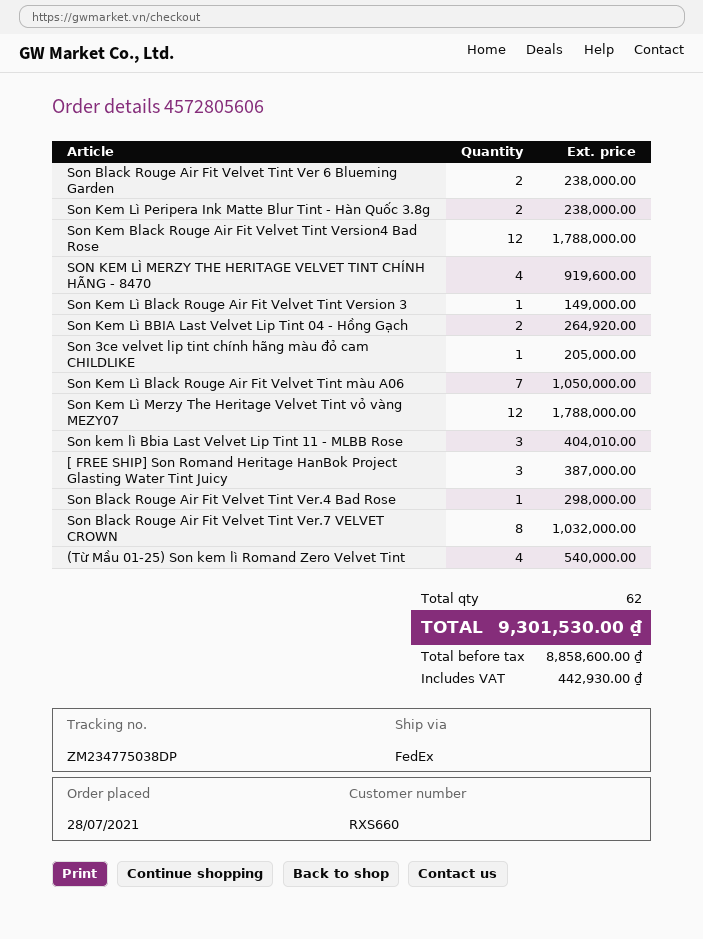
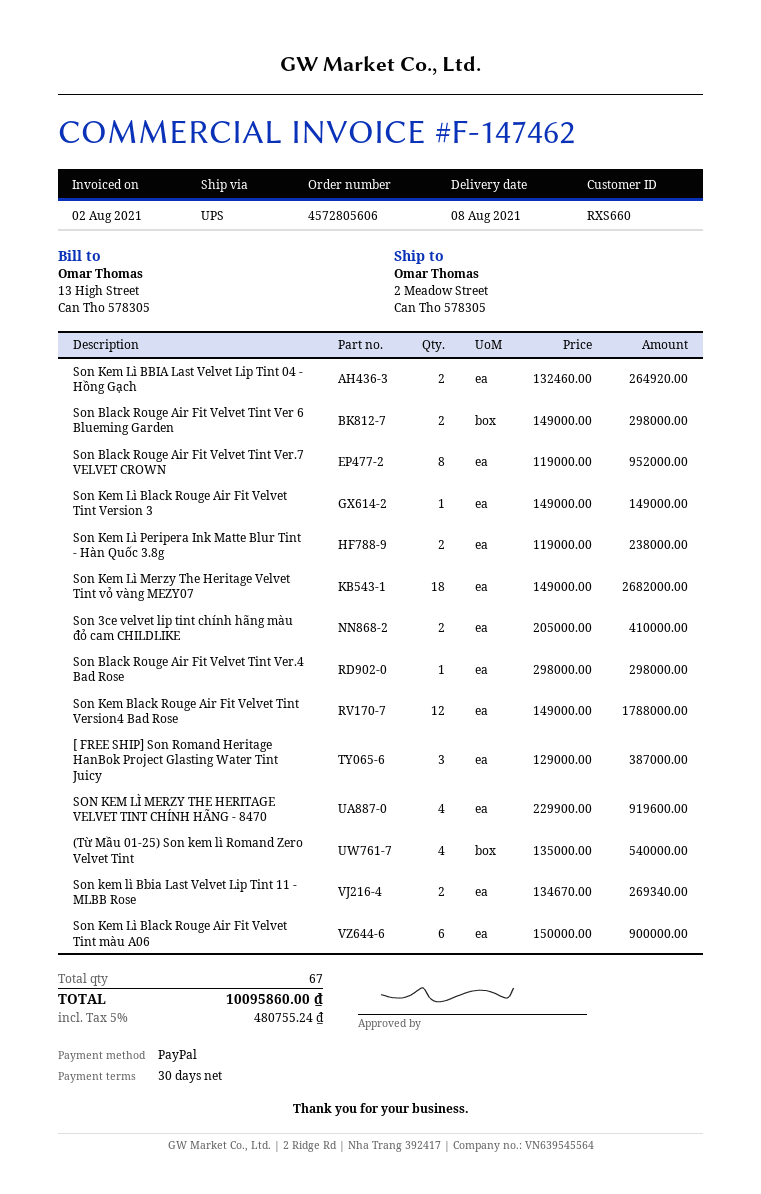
shipping method: FedEx -> UPS
Son Black Rouge Air Fit Velvet Tint Ver 6 Blueming Garden: 2 for 238000.00 -> 2 for 298000.00
Son 3ce velvet lip tint chính hãng màu đỏ cam CHILDLIKE: 1 for 205000.00 -> 2 for 410000.00
Son Kem Lì Black Rouge Air Fit Velvet Tint màu A06: 7 for 1050000.00 -> 6 for 900000.00
Son Kem Lì Merzy The Heritage Velvet Tint vỏ vàng MEZY07: 12 for 1788000.00 -> 18 for 2682000.00
Son kem lì Bbia Last Velvet Lip Tint 11 - MLBB Rose: 3 for 404010.00 -> 2 for 269340.00
Son Black Rouge Air Fit Velvet Tint Ver.7 VELVET CROWN: 8 for 1032000.00 -> 8 for 952000.00
total quantity: 62 -> 67
tax: 442930.00 -> 480755.24
total: 9301530.00 -> 10095860.00

